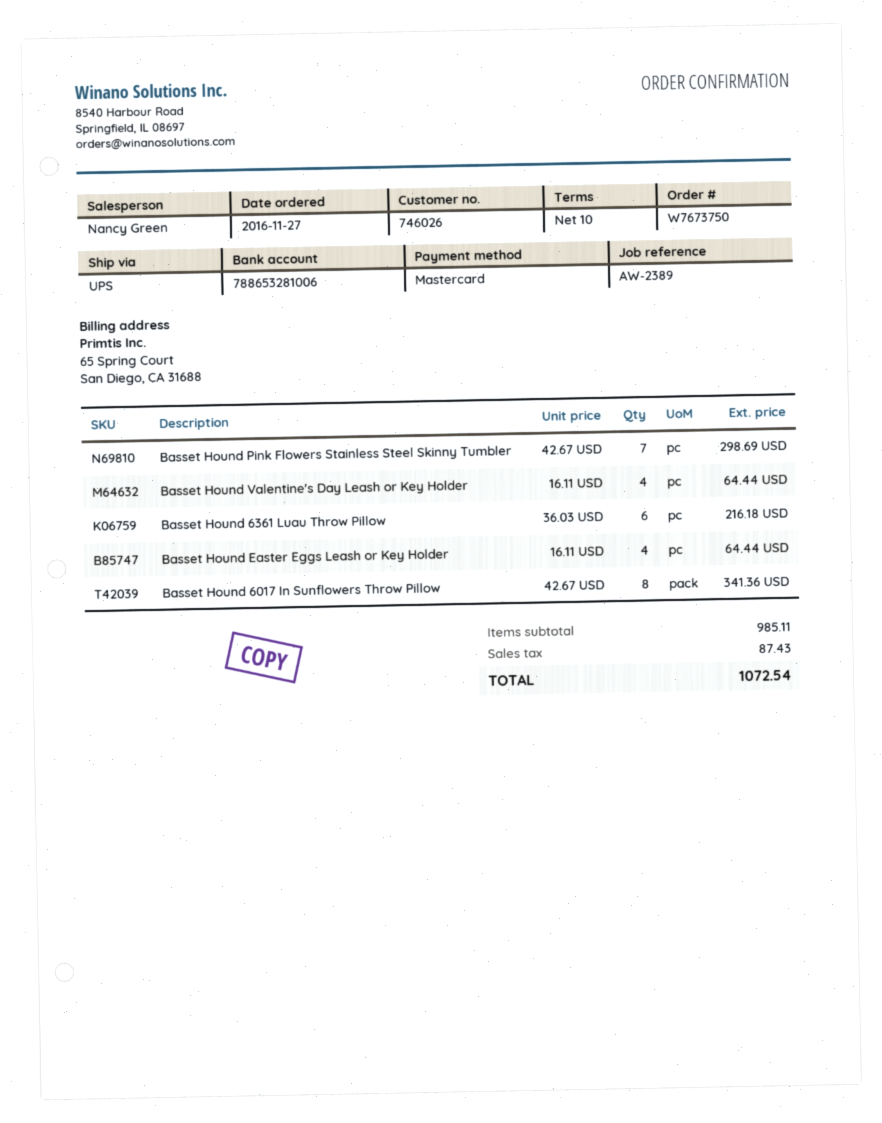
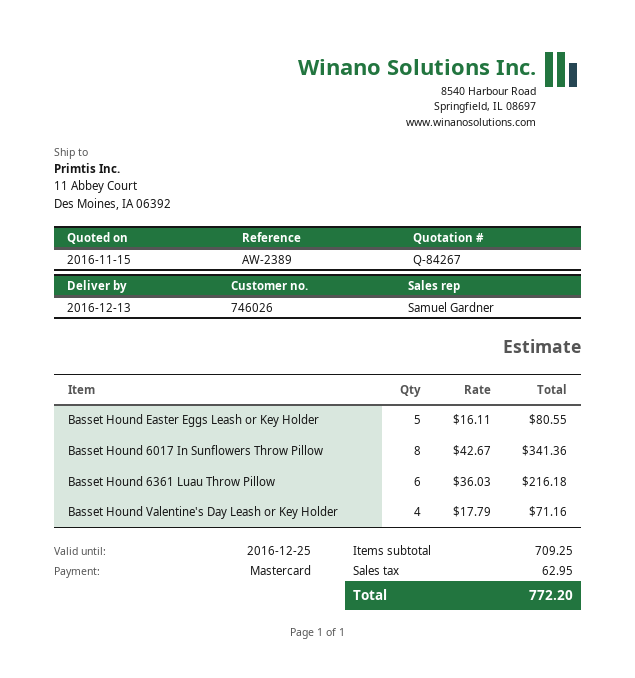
sales rep: Nancy Green -> Samuel Gardner
Basset Hound Pink Flowers Stainless Steel Skinny Tumbler: 7 x 42.67 = 298.69 -> none
Basset Hound Valentine's Day Leash or Key Holder: 4 x 16.11 = 64.44 -> 4 x 17.79 = 71.16
Basset Hound Easter Eggs Leash or Key Holder: 4 x 16.11 = 64.44 -> 5 x 16.11 = 80.55
subtotal: 985.11 -> 709.25
tax: 87.43 -> 62.95
total: 1072.54 -> 772.20

